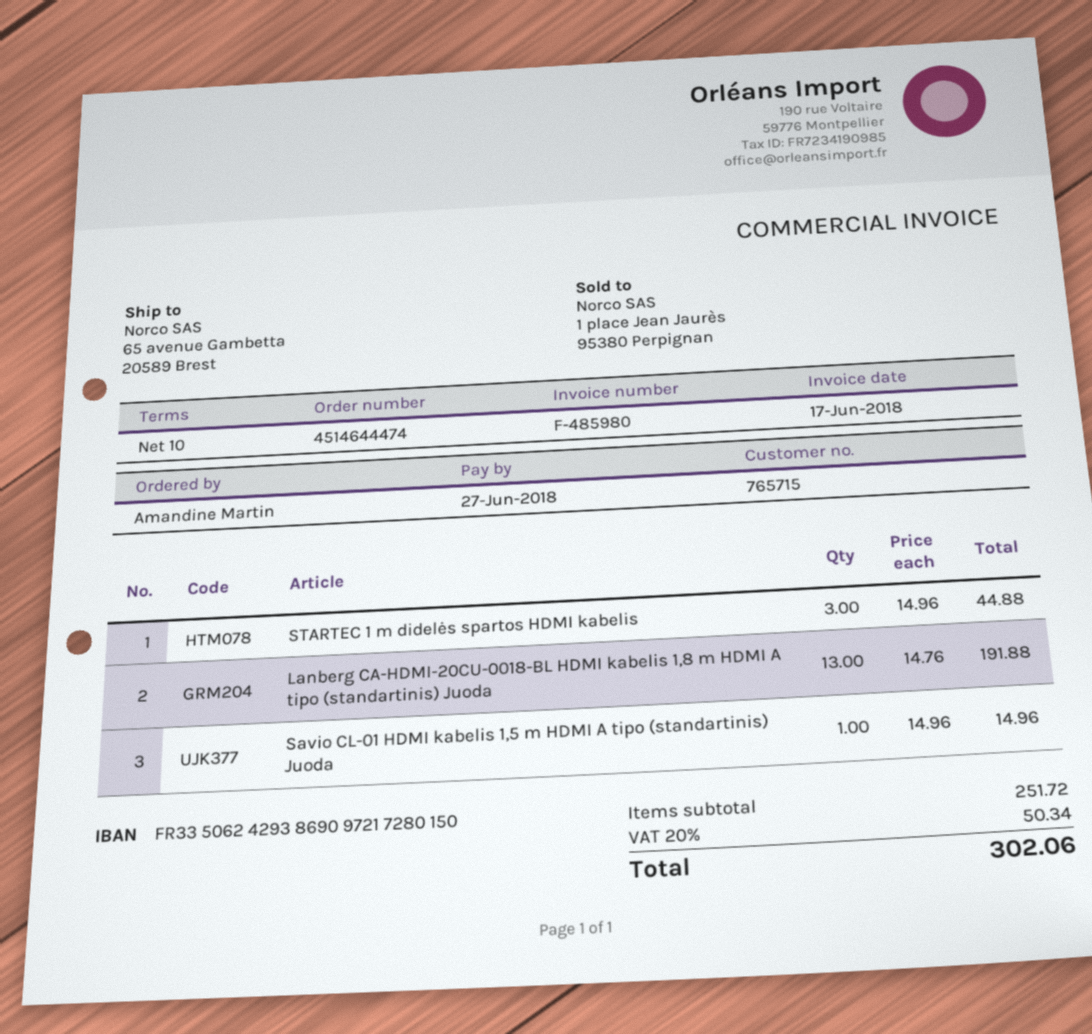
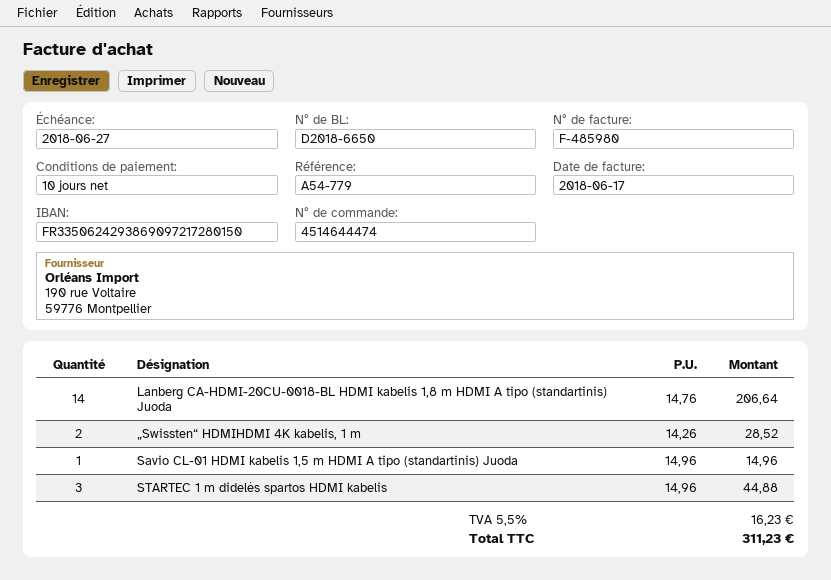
Lanberg CA-HDMI-20CU-0018-BL HDMI kabelis 1,8 m HDMI A tipo (standartinis) Juoda: 13 x 14.76 = 191.88 -> 14 x 14.76 = 206.64
„Swissten“ HDMIHDMI 4K kabelis, 1 m: none -> 2 x 14.26 = 28.52
tax: 20% = 50.34 -> 5.5% = 16.23
total: 302.06 -> 311.23

